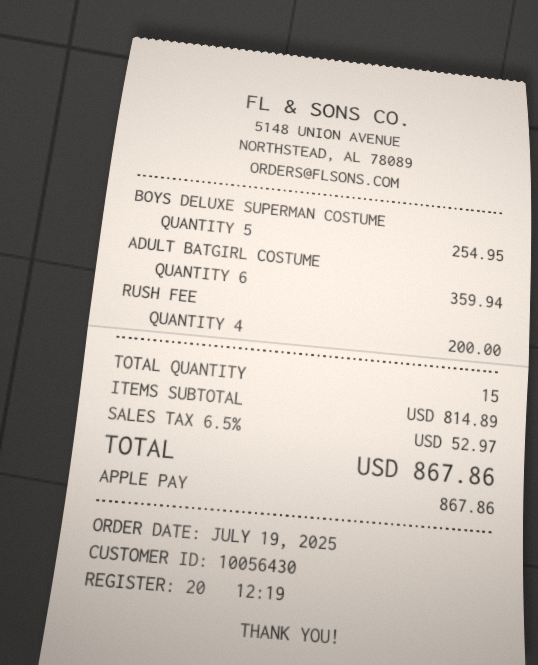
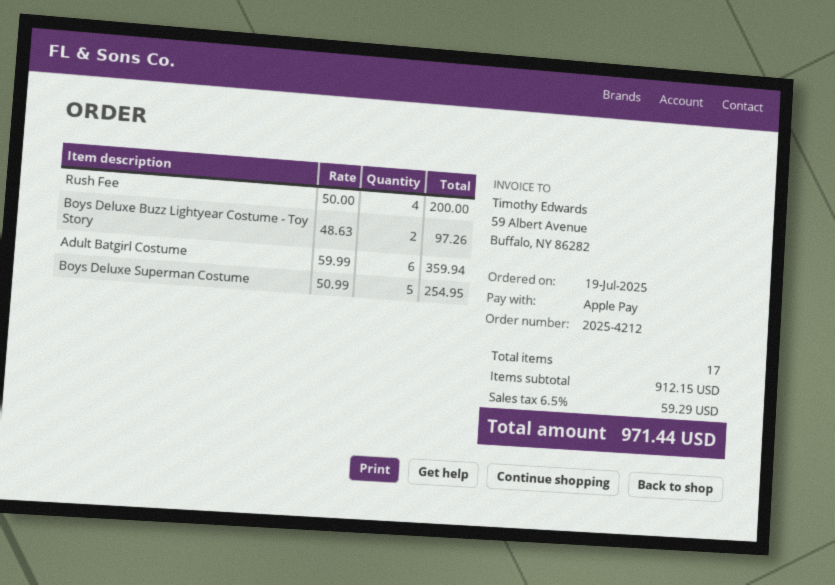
Boys Deluxe Buzz Lightyear Costume - Toy Story: none -> 2 for 97.26
total quantity: 15 -> 17
subtotal: 814.89 -> 912.15
tax: 6.5% = 52.97 -> 6.5% = 59.29
total: 867.86 -> 971.44

